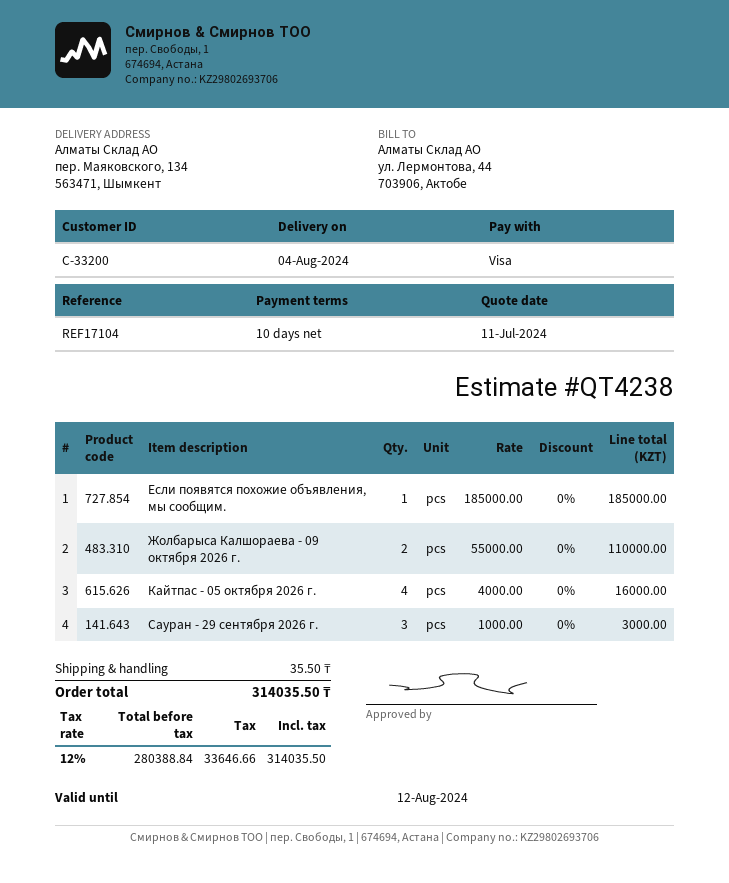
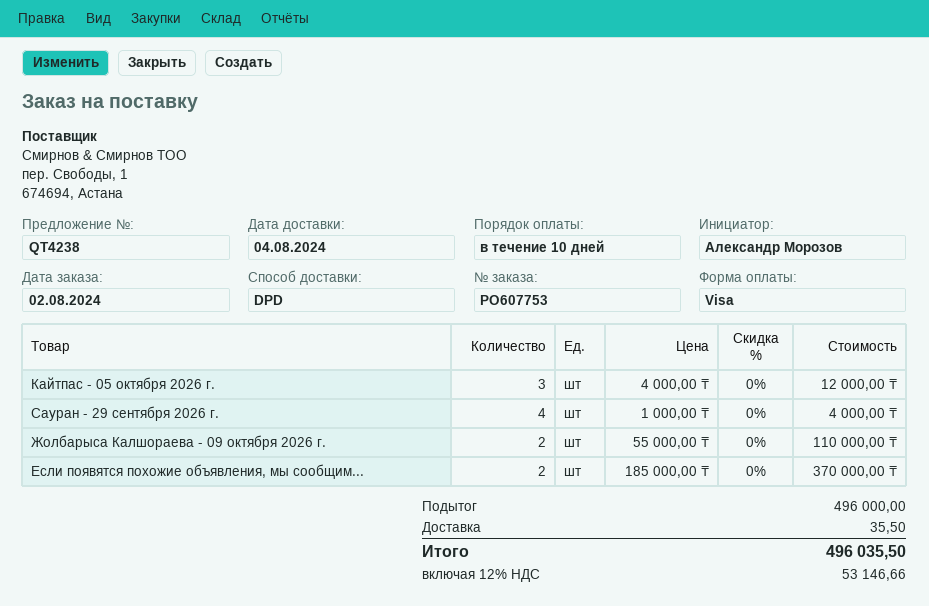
Если появятся похожие объявления, мы сообщим.: 1 x 185000.00 = 185000.00 -> 2 x 185000.00 = 370000.00
Кайтпас - 05 октября 2026 г.: 4 x 4000.00 = 16000.00 -> 3 x 4000.00 = 12000.00
Сауран - 29 сентября 2026 г.: 3 x 1000.00 = 3000.00 -> 4 x 1000.00 = 4000.00
tax: 12% = 33646.66 -> 12% = 53146.66
total: 314035.50 -> 496035.50

